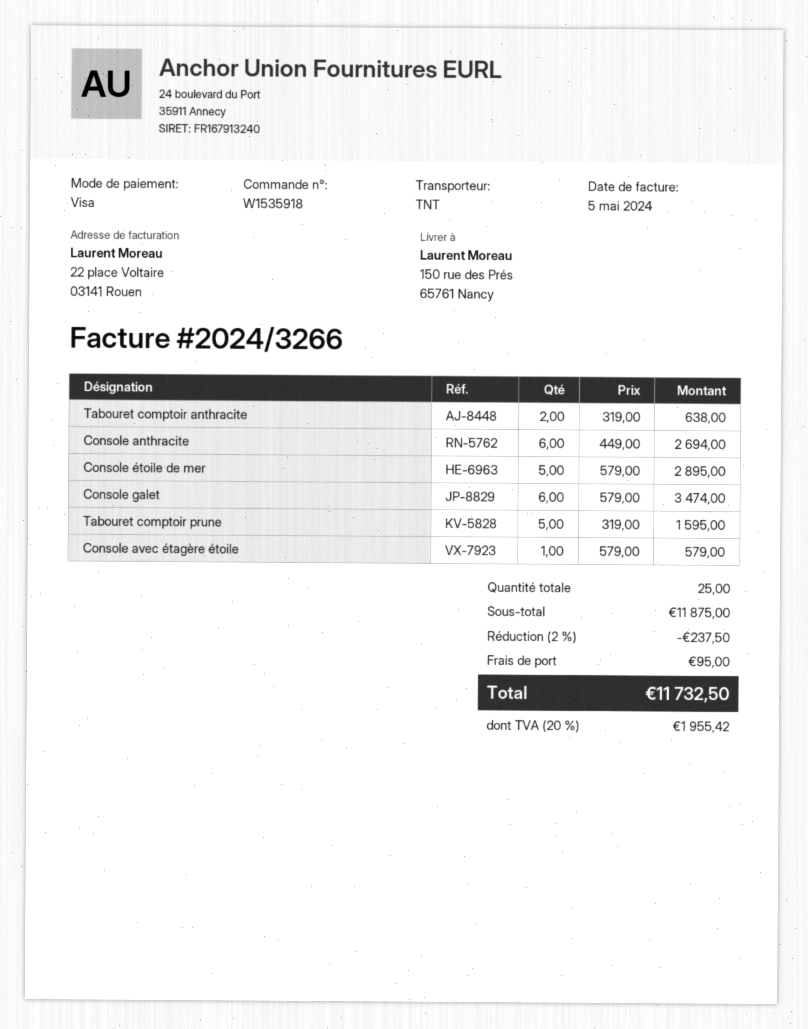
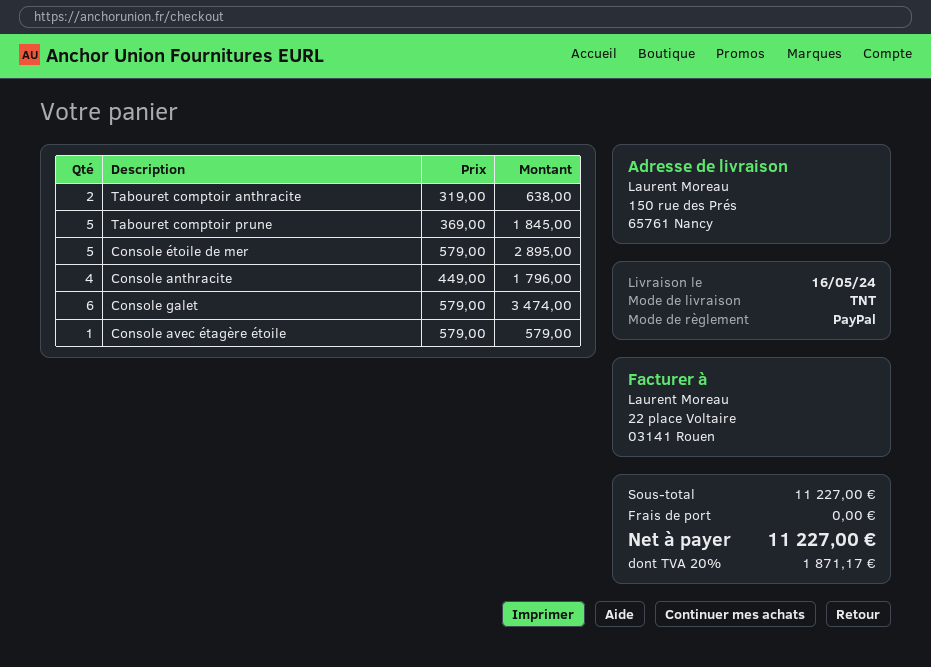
payment method: Visa -> PayPal
Console anthracite: 6 x 449.00 = 2694.00 -> 4 x 449.00 = 1796.00
Tabouret comptoir prune: 5 x 319.00 = 1595.00 -> 5 x 369.00 = 1845.00
subtotal: 11875.00 -> 11227.00
discount: 2% = 237.50 -> none
shipping: 95.00 -> 0.00
tax: 20% = 1955.42 -> 20% = 1871.17
total: 11732.50 -> 11227.00

